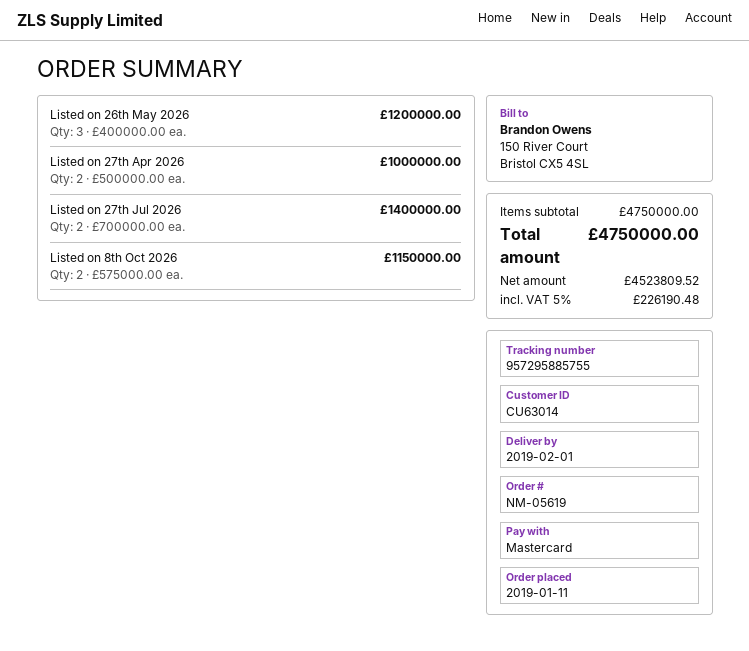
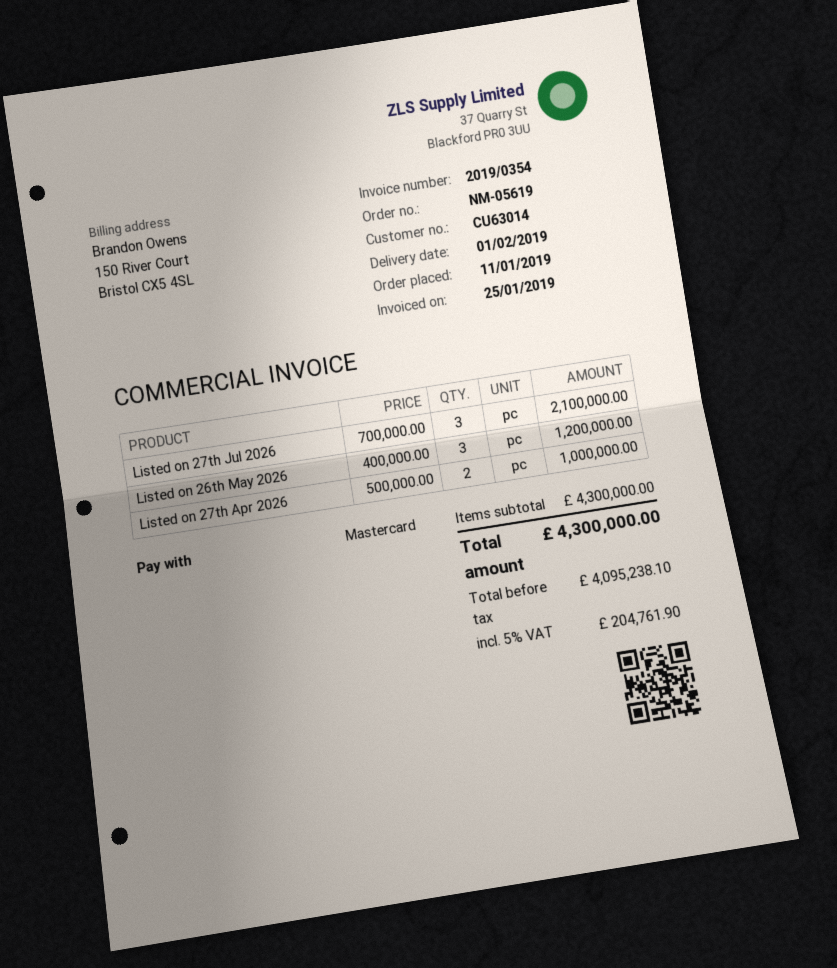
Listed on 27th Jul 2026: 2 x 700000.00 = 1400000.00 -> 3 x 700000.00 = 2100000.00
Listed on 8th Oct 2026: 2 x 575000.00 = 1150000.00 -> none
subtotal: 4750000.00 -> 4300000.00
net: 4523809.52 -> 4095238.10
tax: 5% = 226190.48 -> 5% = 204761.90
total: 4750000.00 -> 4300000.00

